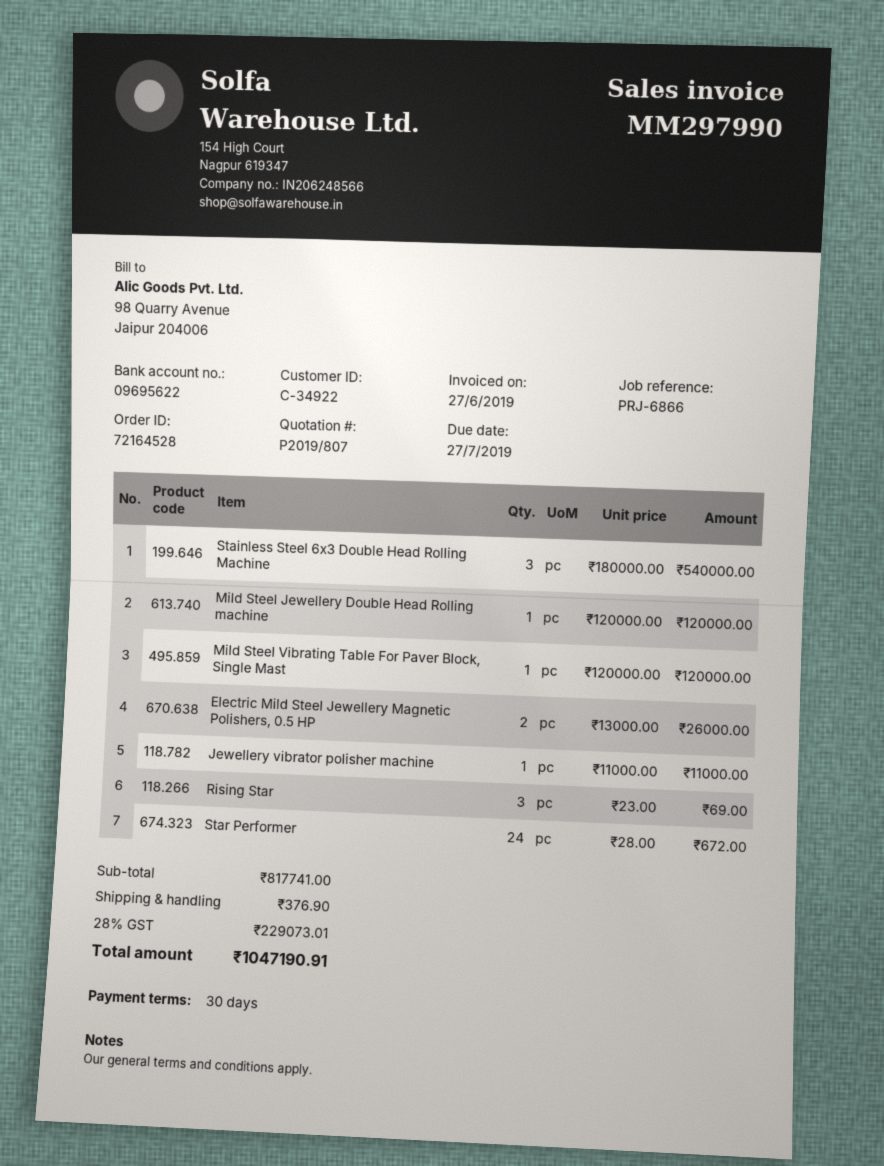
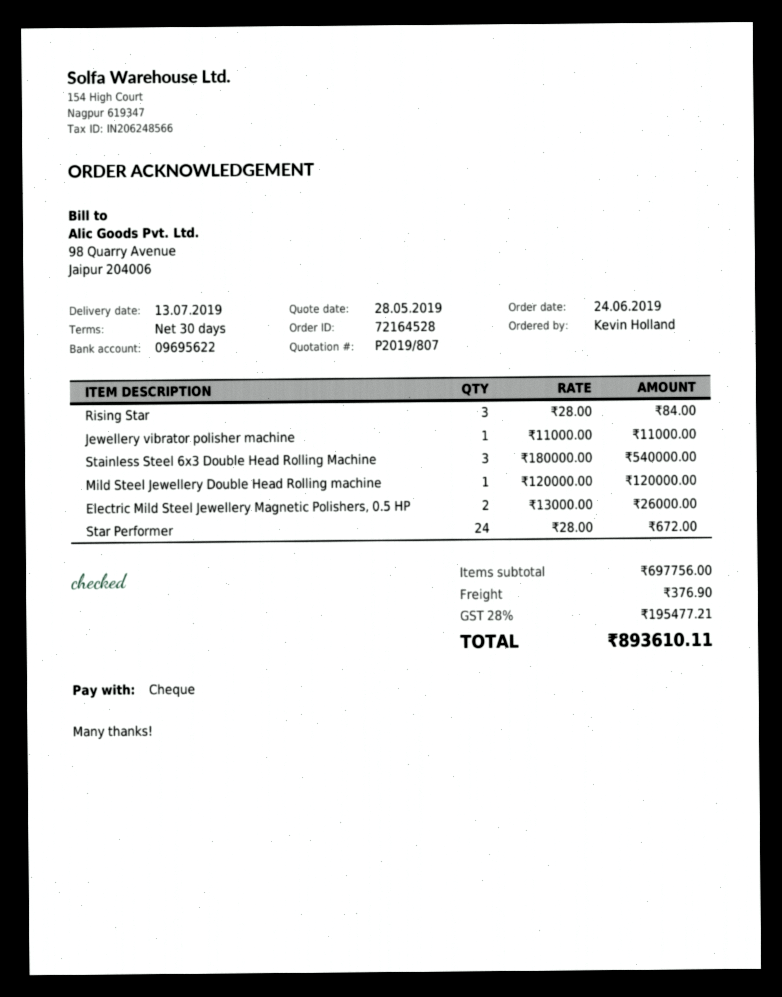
Mild Steel Vibrating Table For Paver Block, Single Mast: 1 x 120000.00 = 120000.00 -> none
Rising Star: 3 x 23.00 = 69.00 -> 3 x 28.00 = 84.00
subtotal: 817741.00 -> 697756.00
tax: 28% = 229073.01 -> 28% = 195477.21
total: 1047190.91 -> 893610.11

